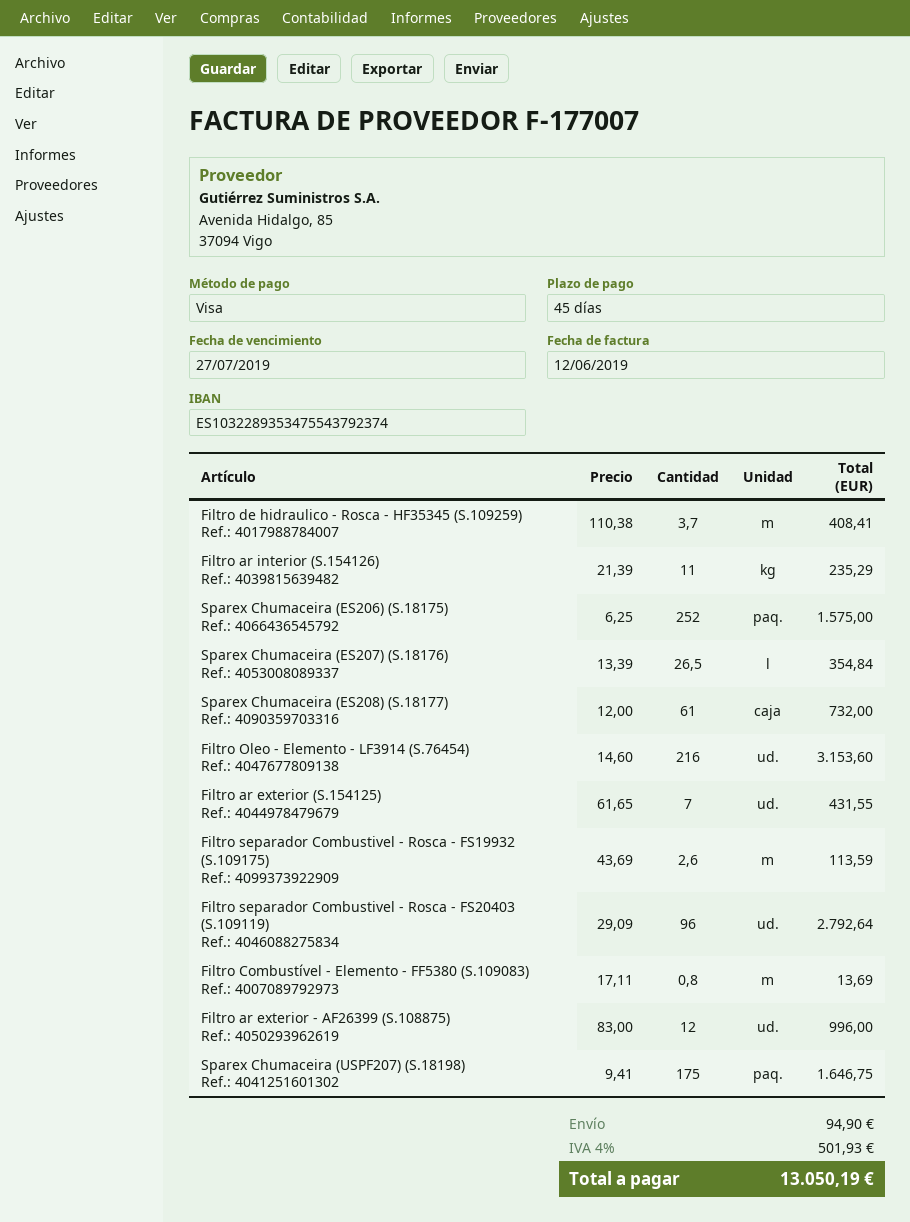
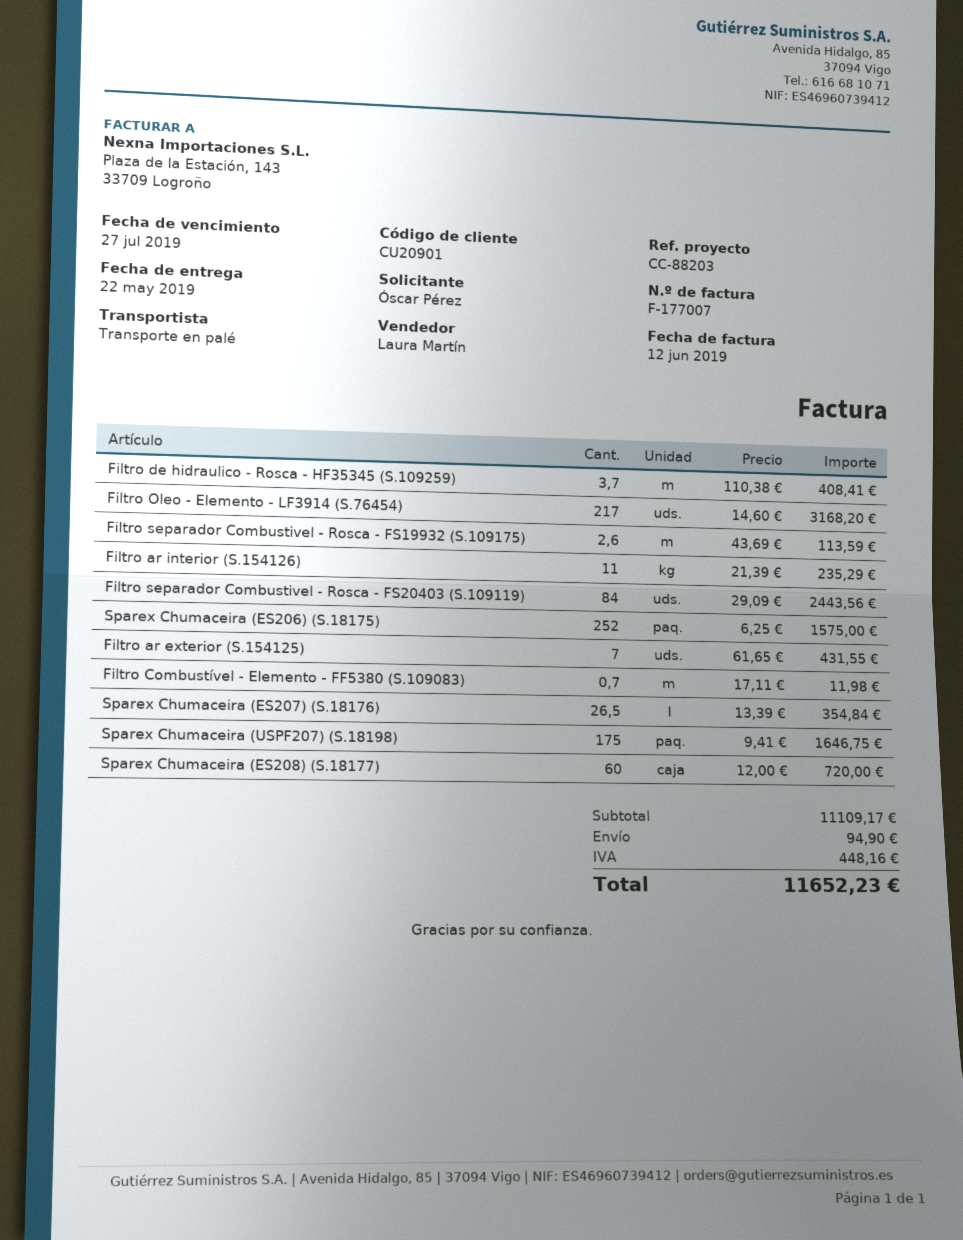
Sparex Chumaceira (ES208) (S.18177): 61 x 12.00 = 732.00 -> 60 x 12.00 = 720.00
Filtro Oleo - Elemento - LF3914 (S.76454): 216 x 14.60 = 3153.60 -> 217 x 14.60 = 3168.20
Filtro separador Combustivel - Rosca - FS20403 (S.109119): 96 x 29.09 = 2792.64 -> 84 x 29.09 = 2443.56
Filtro Combustível - Elemento - FF5380 (S.109083): 0.8 x 17.11 = 13.69 -> 0.7 x 17.11 = 11.98
Filtro ar exterior - AF26399 (S.108875): 12 x 83.00 = 996.00 -> none
tax: 501.93 -> 448.16
total: 13050.19 -> 11652.23

